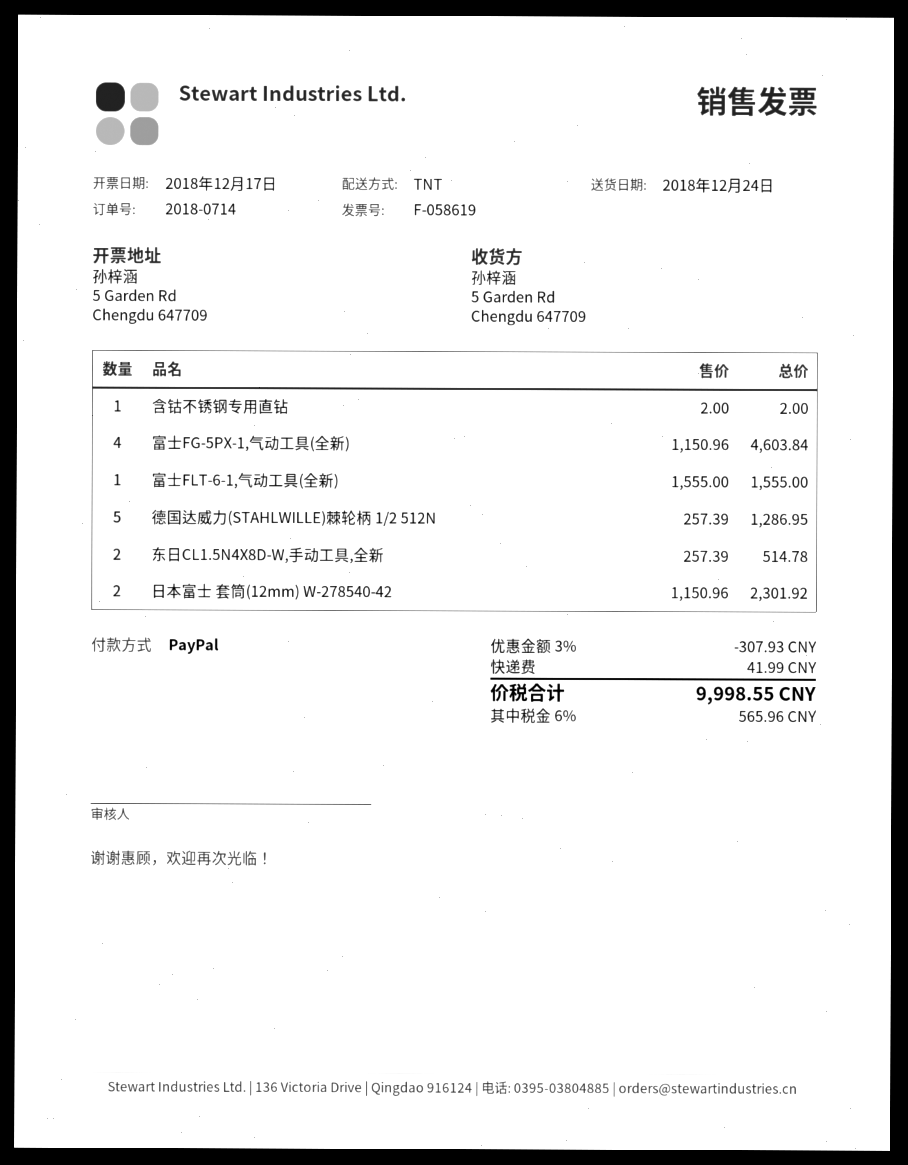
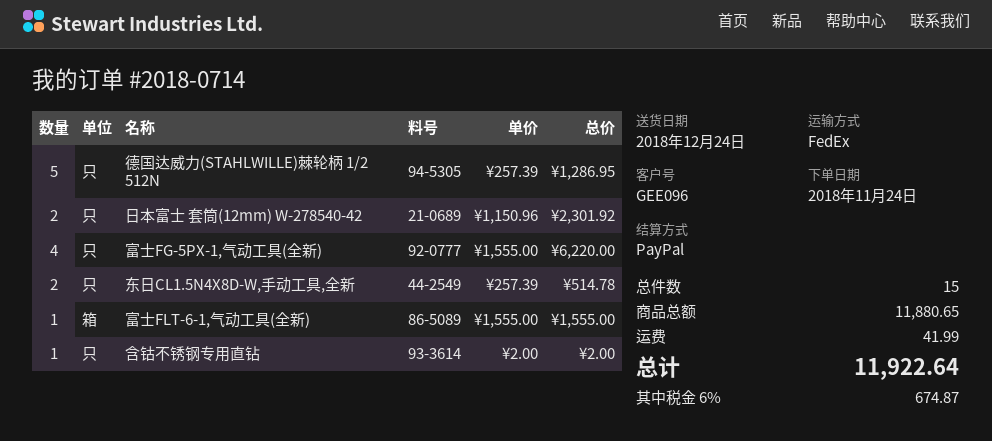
shipping method: TNT -> FedEx
富士FG-5PX-1,气动工具(全新): 4 x 1150.96 = 4603.84 -> 4 x 1555.00 = 6220.00
discount: 3% = 307.93 -> none
tax: 6% = 565.96 -> 6% = 674.87
total: 9998.55 -> 11922.64

